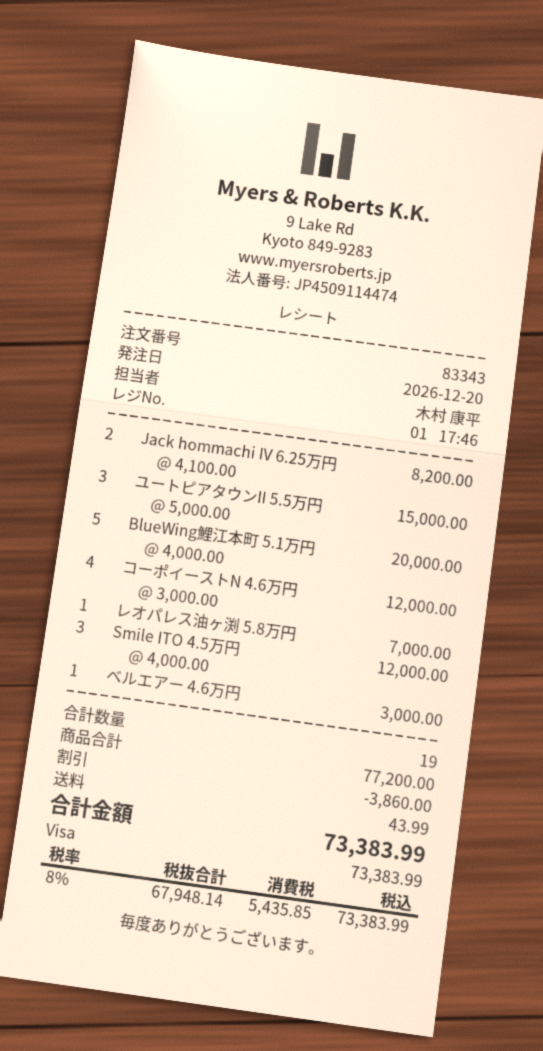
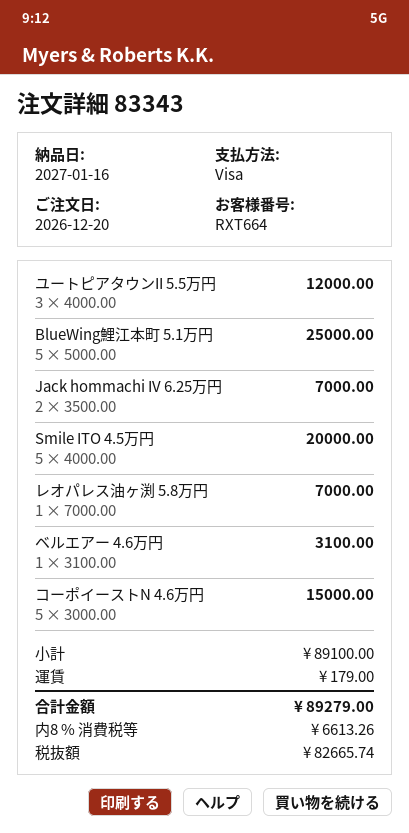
Jack hommachi IV 6.25万円: 2 x 4100.00 = 8200.00 -> 2 x 3500.00 = 7000.00
ユートピアタウンII 5.5万円: 3 x 5000.00 = 15000.00 -> 3 x 4000.00 = 12000.00
BlueWing鯉江本町 5.1万円: 5 x 4000.00 = 20000.00 -> 5 x 5000.00 = 25000.00
コーポイーストN 4.6万円: 4 x 3000.00 = 12000.00 -> 5 x 3000.00 = 15000.00
Smile ITO 4.5万円: 3 x 4000.00 = 12000.00 -> 5 x 4000.00 = 20000.00
ベルエアー 4.6万円: 1 x 3000.00 = 3000.00 -> 1 x 3100.00 = 3100.00
subtotal: 77200.00 -> 89100.00
discount: 3860.00 -> none
shipping: 43.99 -> 179.00
net: 67948.14 -> 82665.74
tax: 8% = 5435.85 -> 8% = 6613.26
total: 73383.99 -> 89279.00

